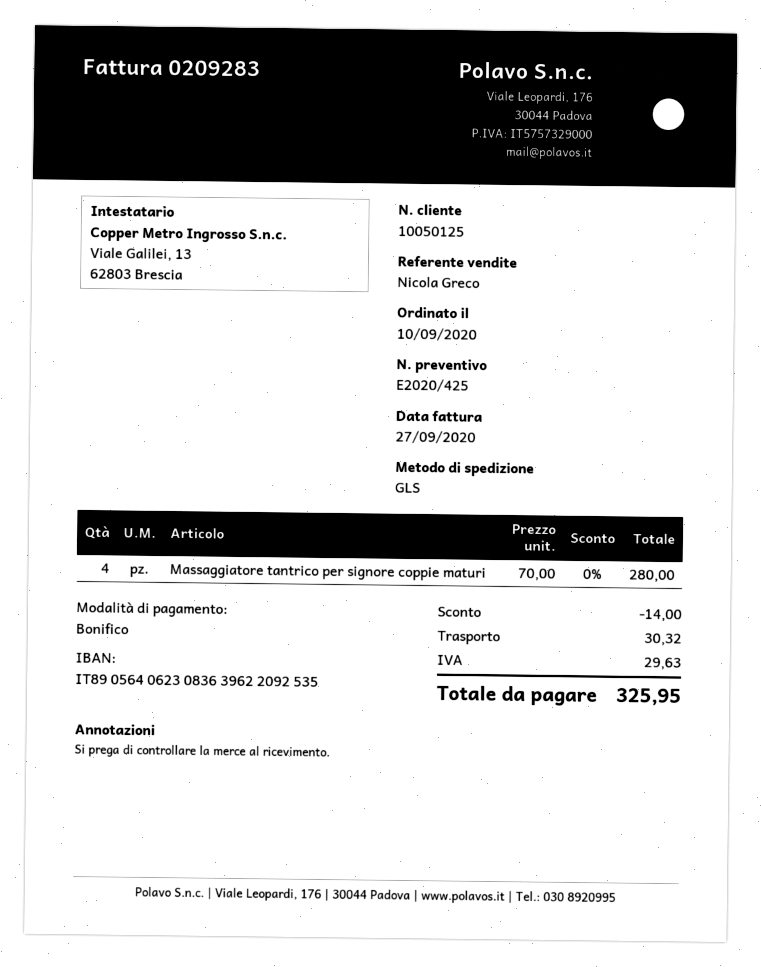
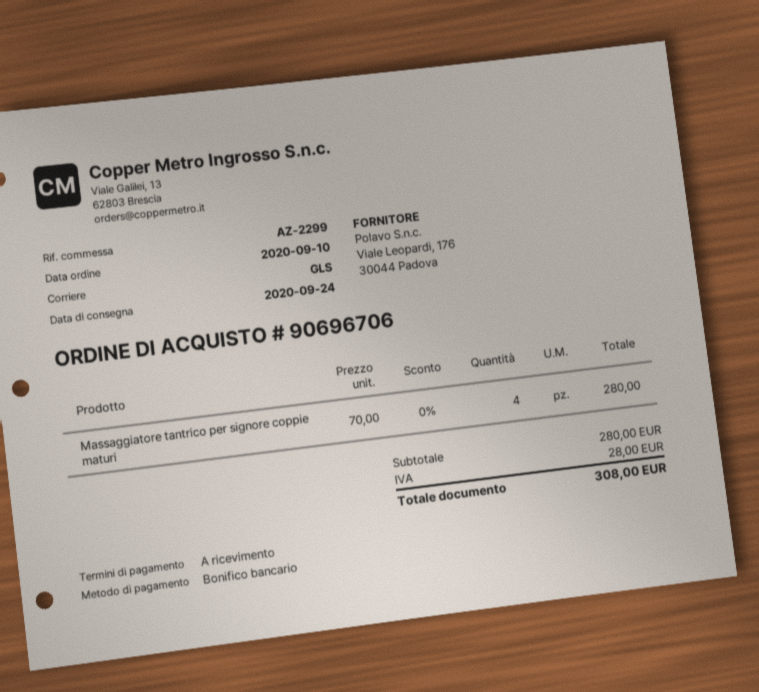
discount: 14.00 -> none
shipping: 30.32 -> none
tax: 29.63 -> 28.00
total: 325.95 -> 308.00

